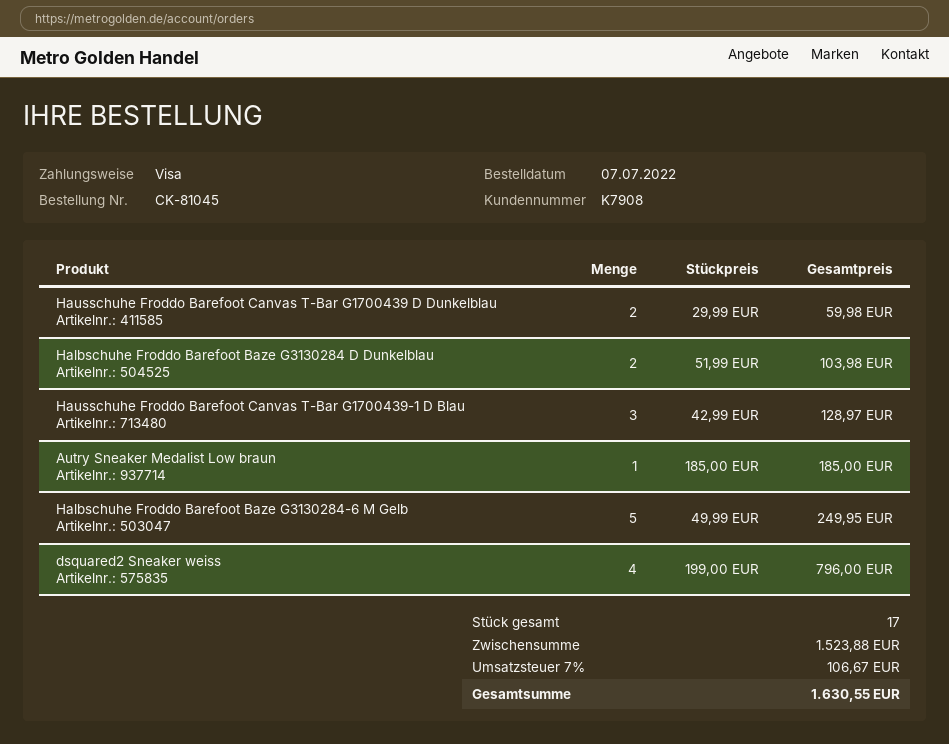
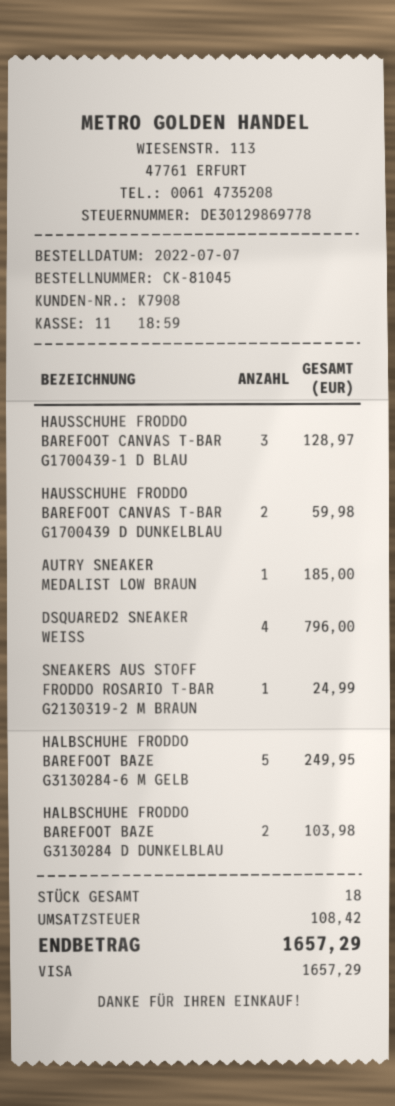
SNEAKERS AUS STOFF FRODDO ROSARIO T-BAR G2130319-2 M BRAUN: none -> 1 for 24.99
total quantity: 17 -> 18
tax: 106.67 -> 108.42
total: 1630.55 -> 1657.29

